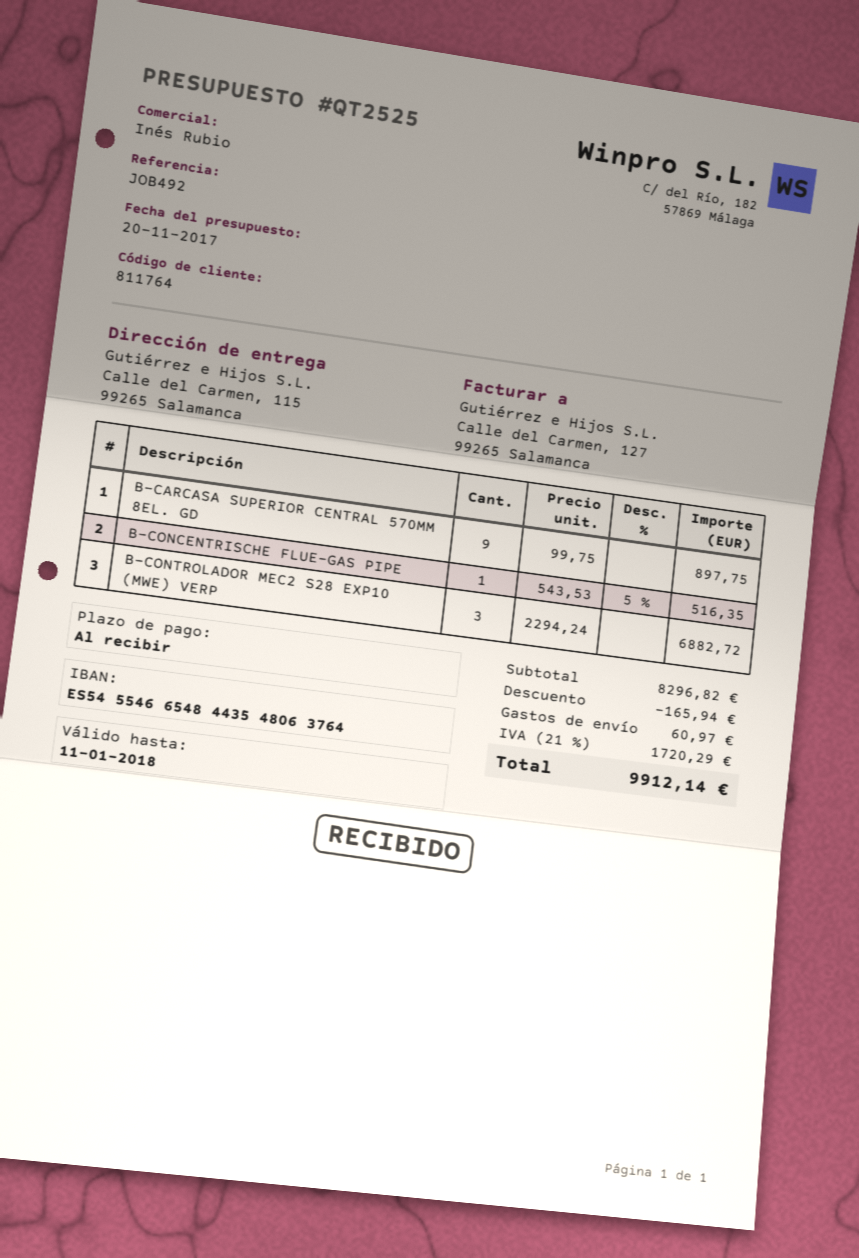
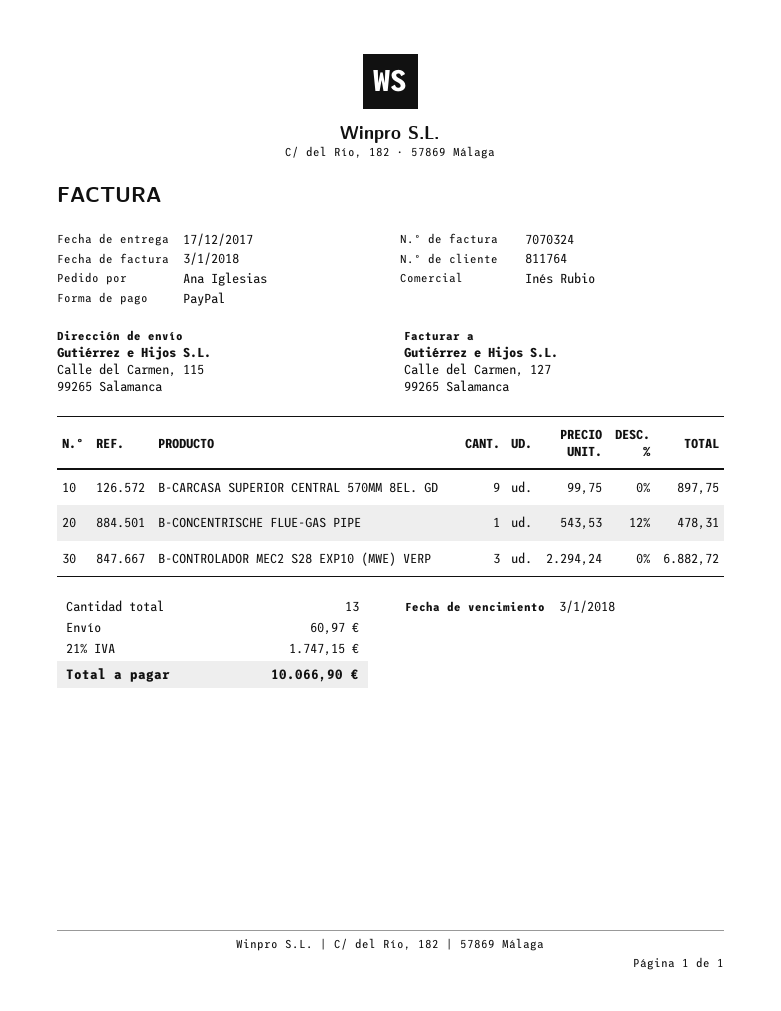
B-CONCENTRISCHE FLUE-GAS PIPE: 1 x 543.53 - 5% = 516.35 -> 1 x 543.53 - 12% = 478.31
discount: 165.94 -> none
tax: 21% = 1720.29 -> 21% = 1747.15
total: 9912.14 -> 10066.90

